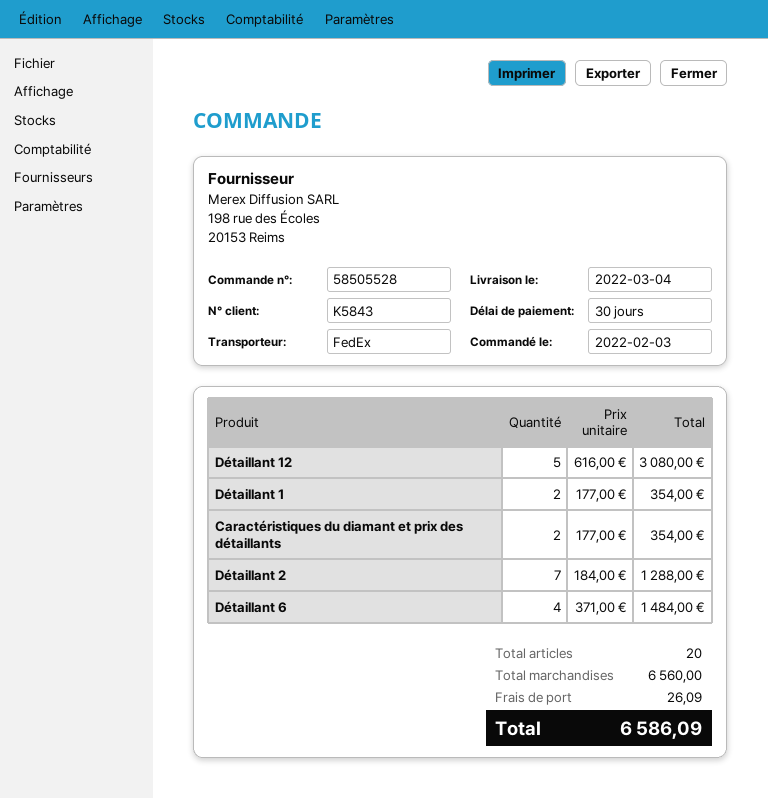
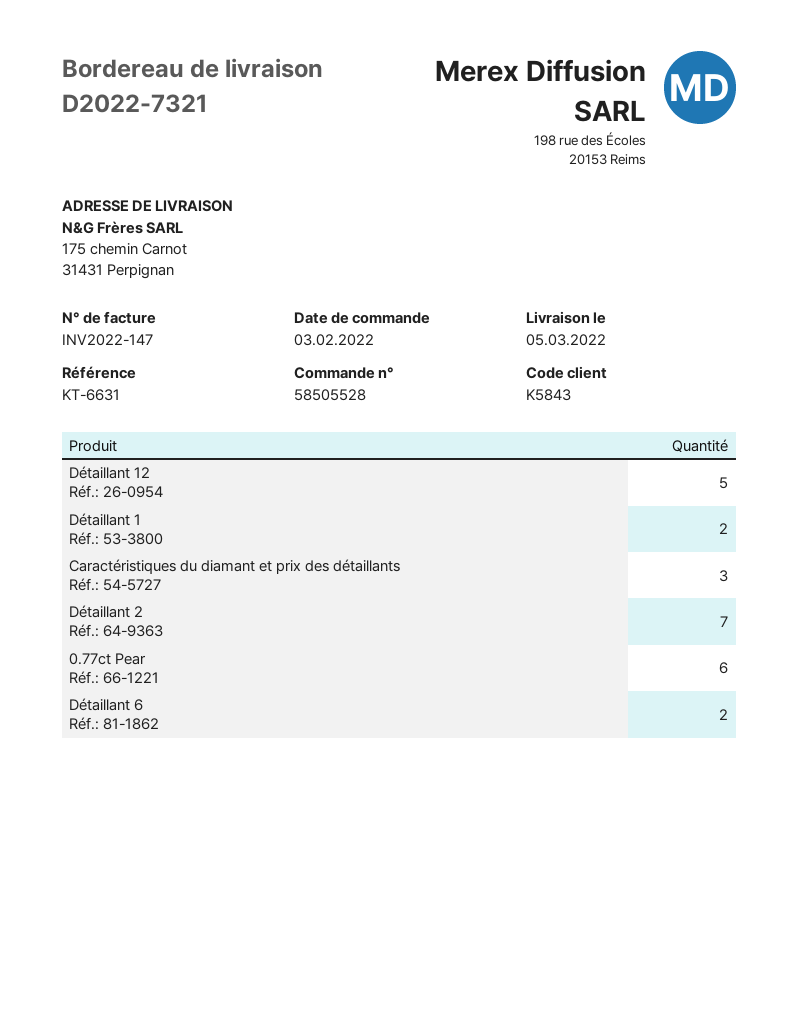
delivery date: 2022-03-04 -> 2022-03-05
Caractéristiques du diamant et prix des détaillants: 2 -> 3
Détaillant 6: 4 -> 2
0.77ct Pear: none -> 6

